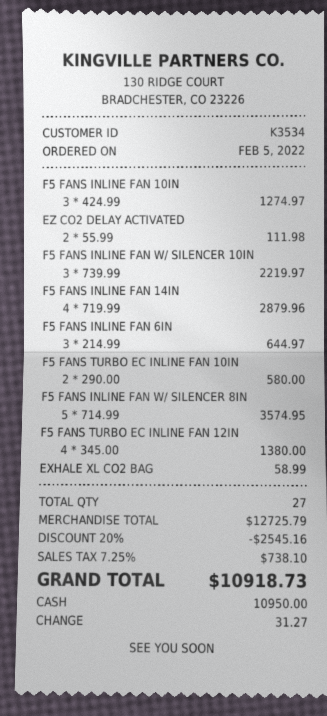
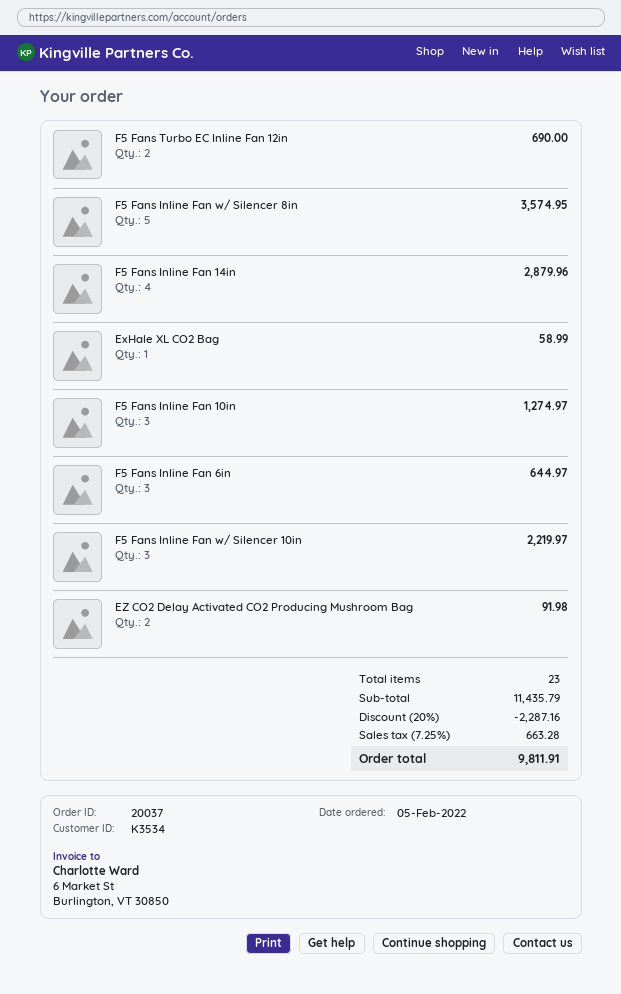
EZ CO2 DELAY ACTIVATED: 2 for 111.98 -> 2 for 91.98
F5 FANS TURBO EC INLINE FAN 10IN: 2 for 580.00 -> none
F5 FANS TURBO EC INLINE FAN 12IN: 4 for 1380.00 -> 2 for 690.00
total quantity: 27 -> 23
subtotal: 12725.79 -> 11435.79
discount: 20% = 2545.16 -> 20% = 2287.16
tax: 7.25% = 738.10 -> 7.25% = 663.28
total: 10918.73 -> 9811.91

